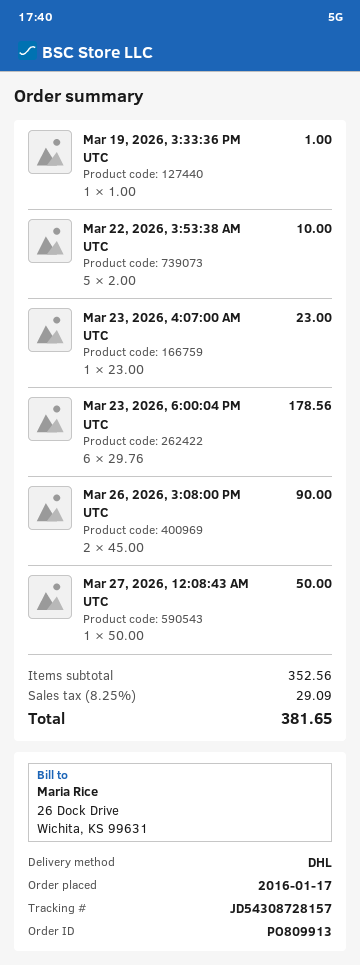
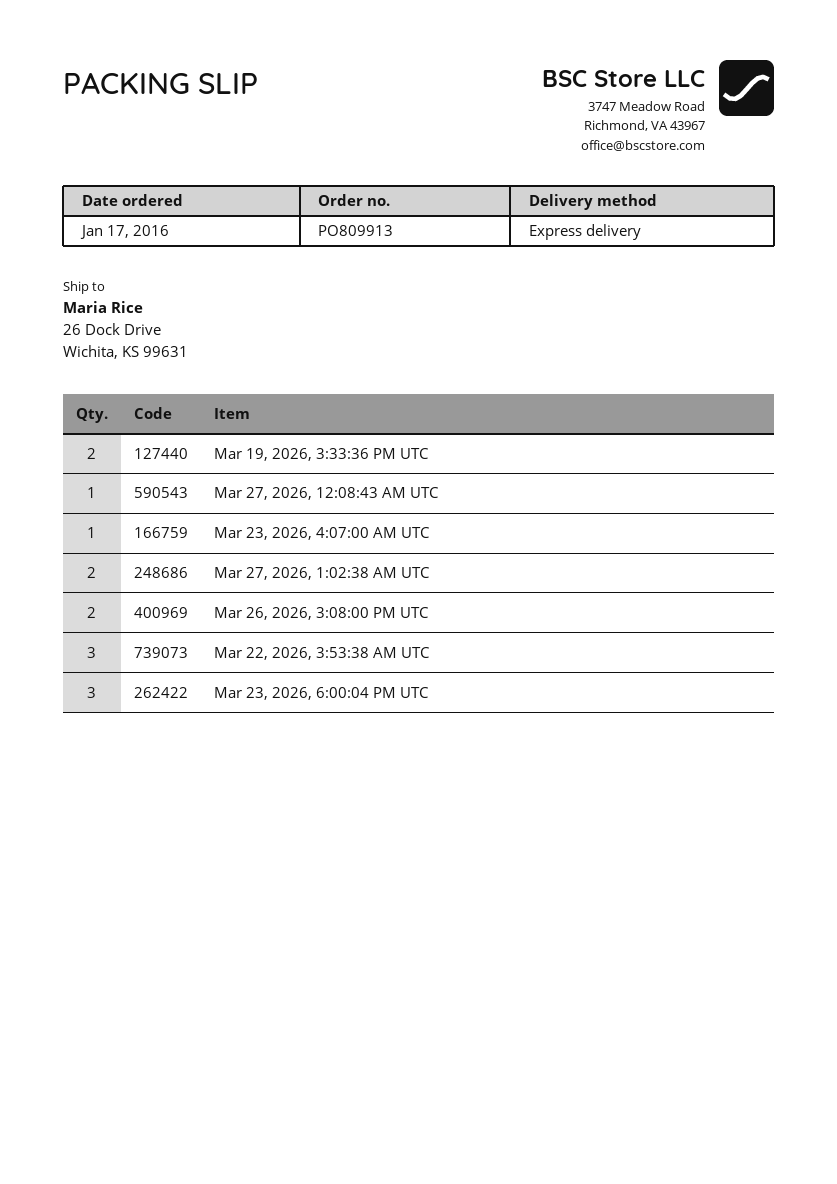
shipping method: DHL -> express
Mar 19, 2026, 3:33:36 PM UTC: 1 -> 2
Mar 22, 2026, 3:53:38 AM UTC: 5 -> 3
Mar 23, 2026, 6:00:04 PM UTC: 6 -> 3
Mar 27, 2026, 1:02:38 AM UTC: none -> 2

